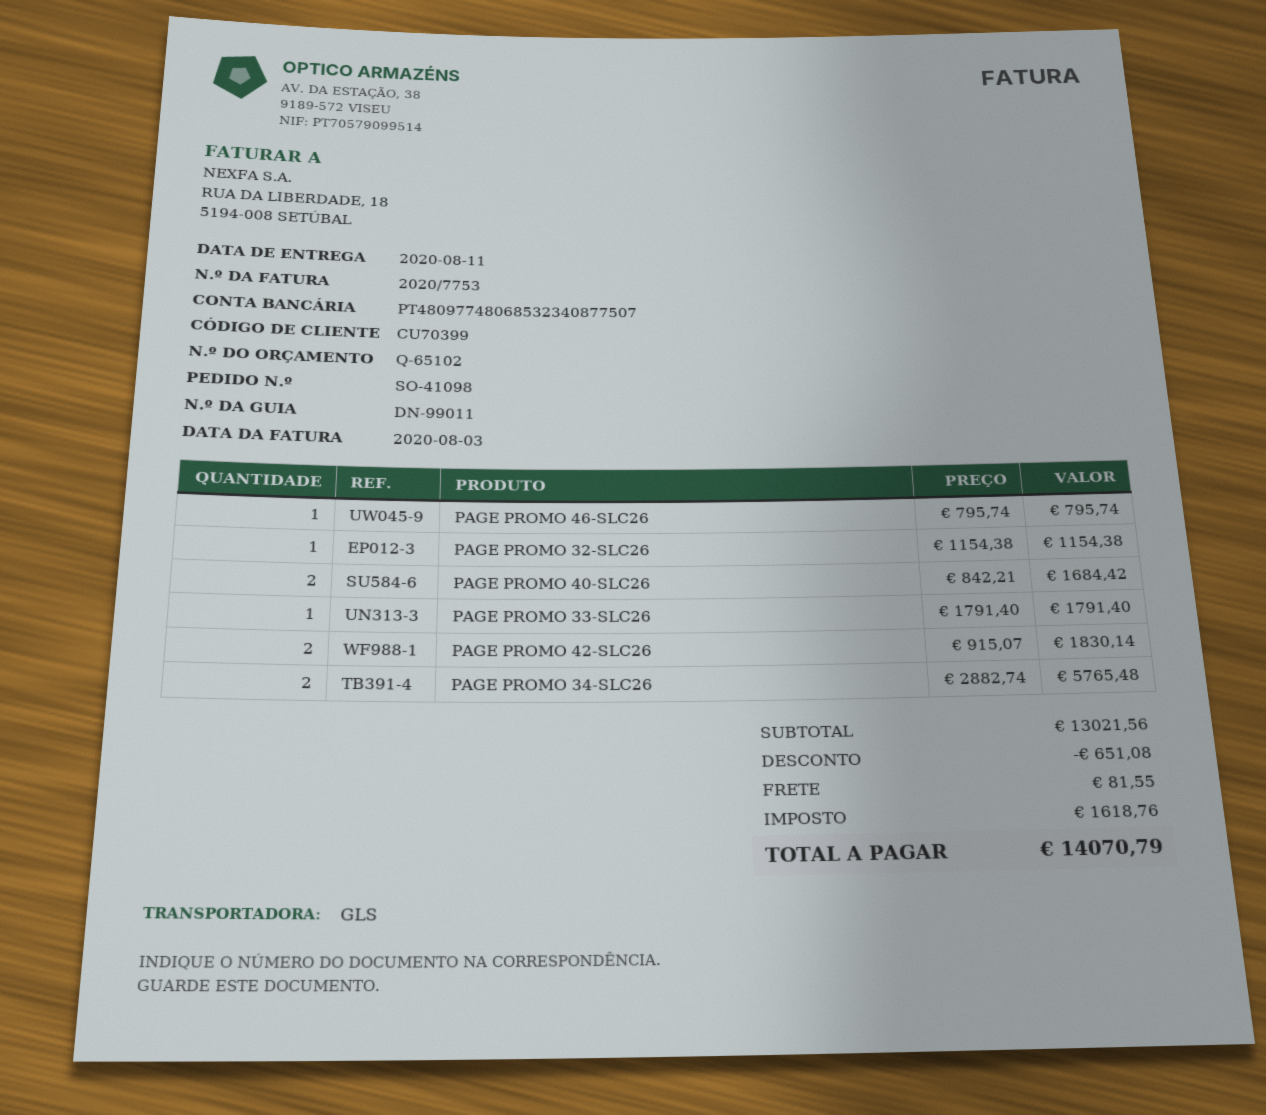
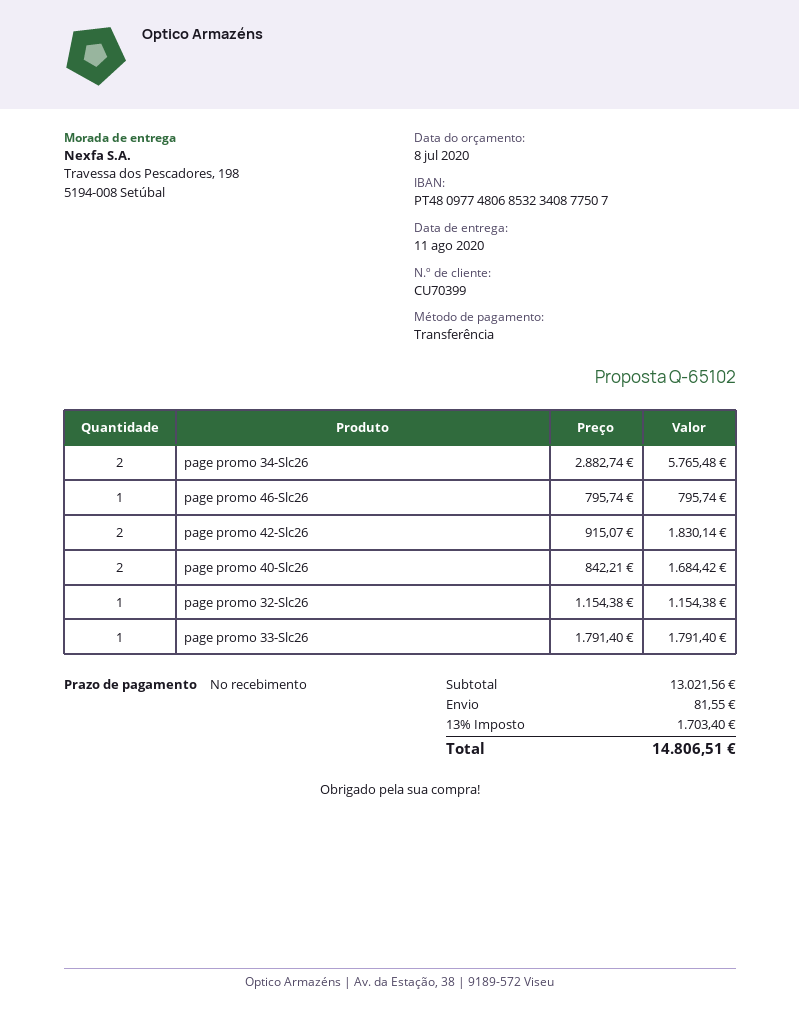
discount: 651.08 -> none
tax: 1618.76 -> 1703.40
total: 14070.79 -> 14806.51

